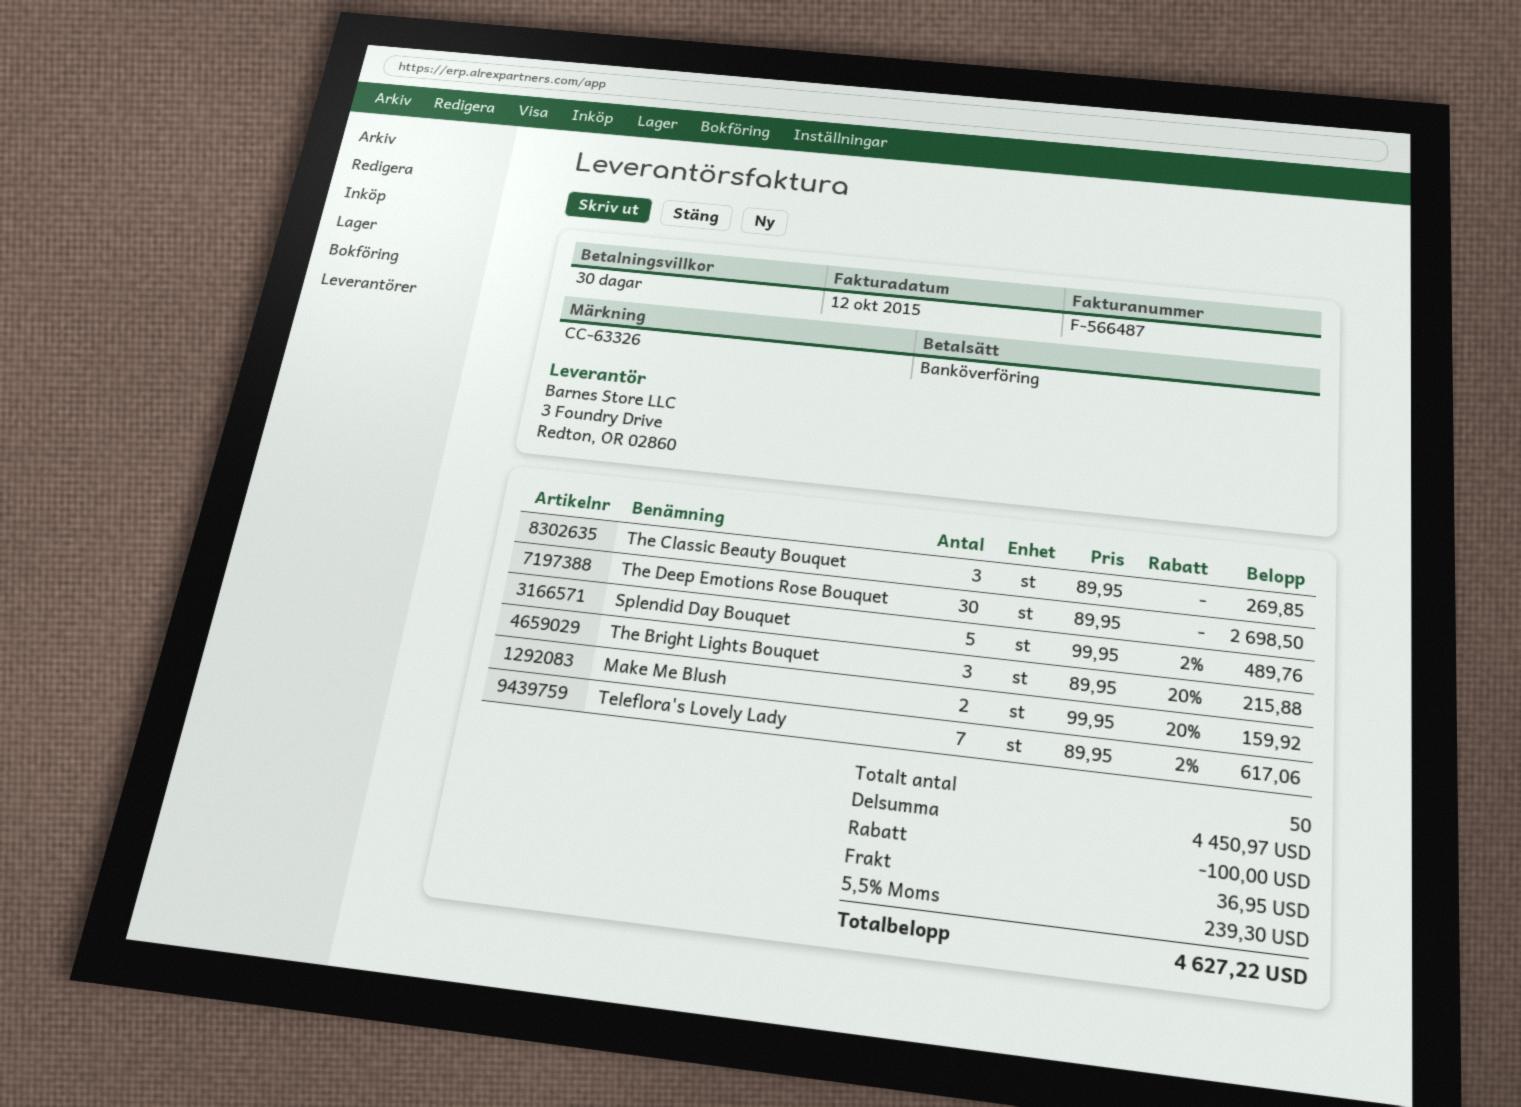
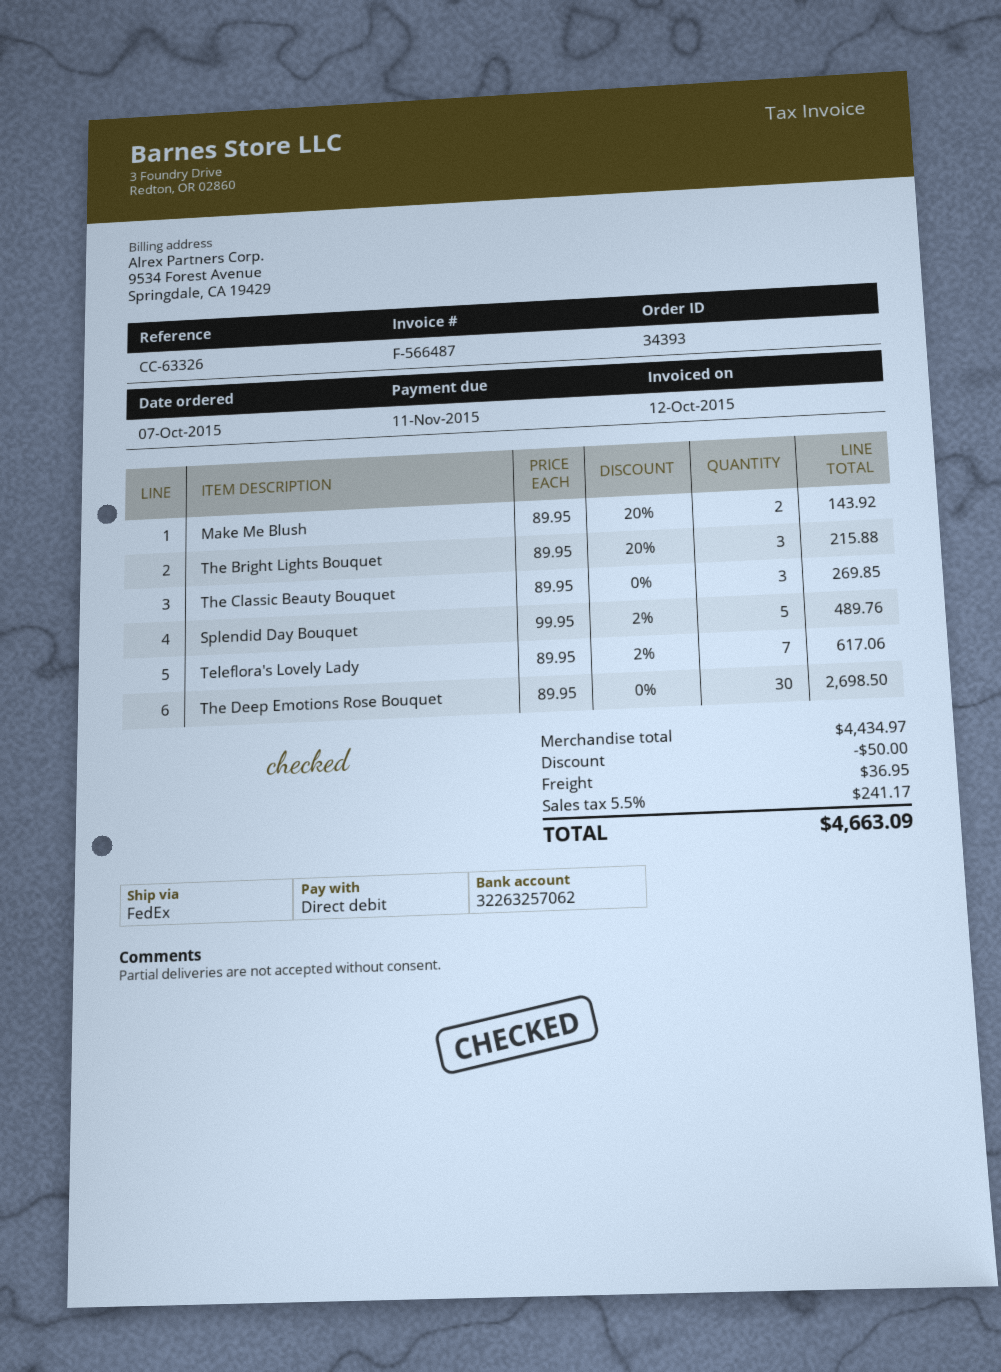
payment method: bank transfer -> direct debit
Make Me Blush: 2 x 99.95 - 20% = 159.92 -> 2 x 89.95 - 20% = 143.92
subtotal: 4450.97 -> 4434.97
discount: 100.00 -> 50.00
tax: 5.5% = 239.30 -> 5.5% = 241.17
total: 4627.22 -> 4663.09

